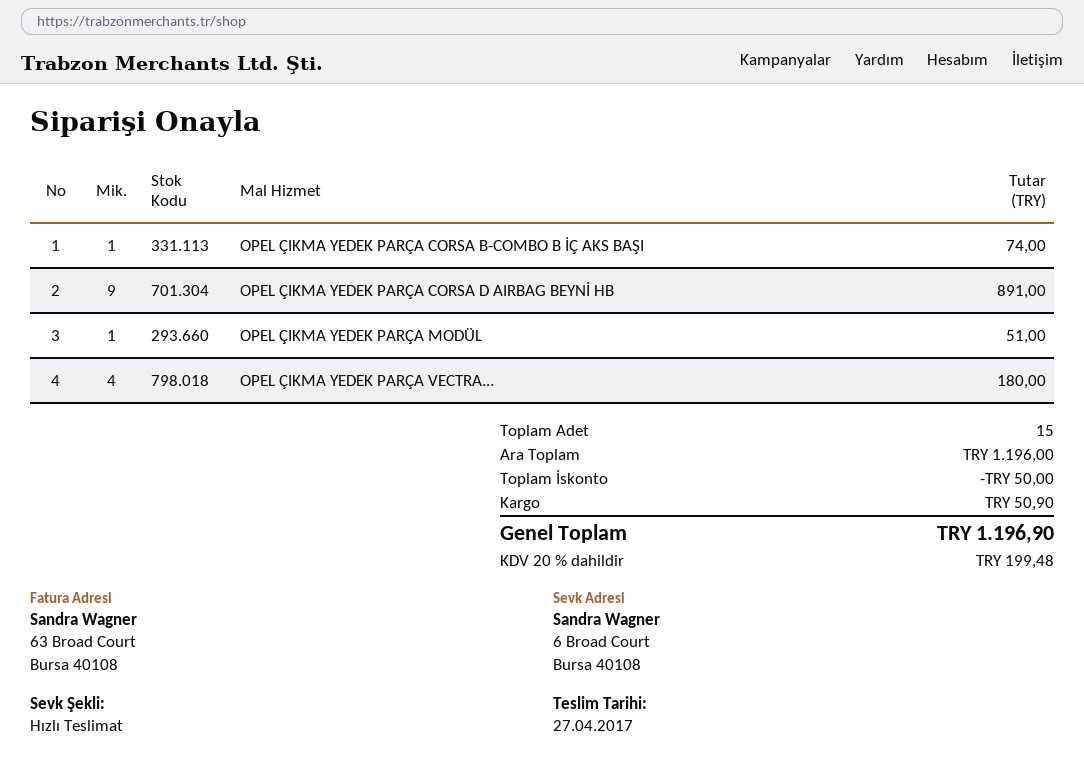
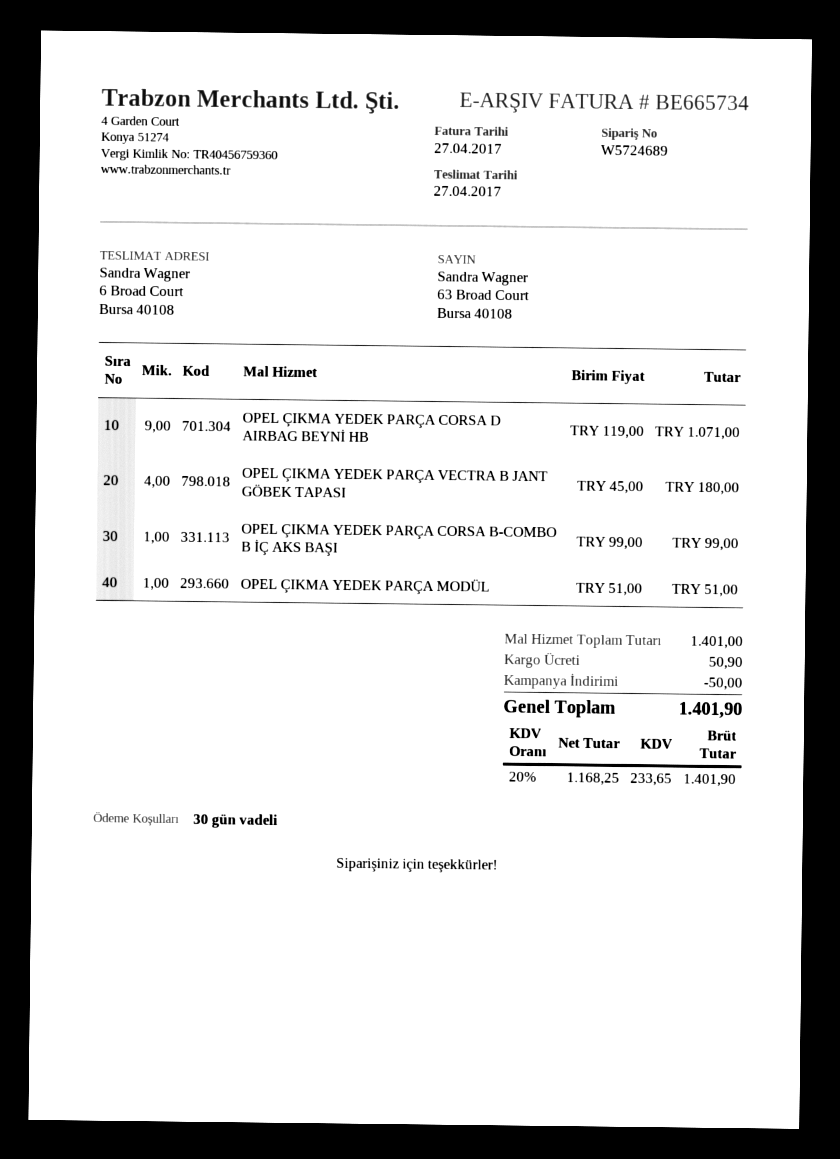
OPEL ÇIKMA YEDEK PARÇA CORSA B-COMBO B İÇ AKS BAŞI: 1 for 74.00 -> 1 for 99.00
OPEL ÇIKMA YEDEK PARÇA CORSA D AIRBAG BEYNİ HB: 9 for 891.00 -> 9 for 1071.00
subtotal: 1196.00 -> 1401.00
tax: 20% = 199.48 -> 20% = 233.65
total: 1196.90 -> 1401.90

